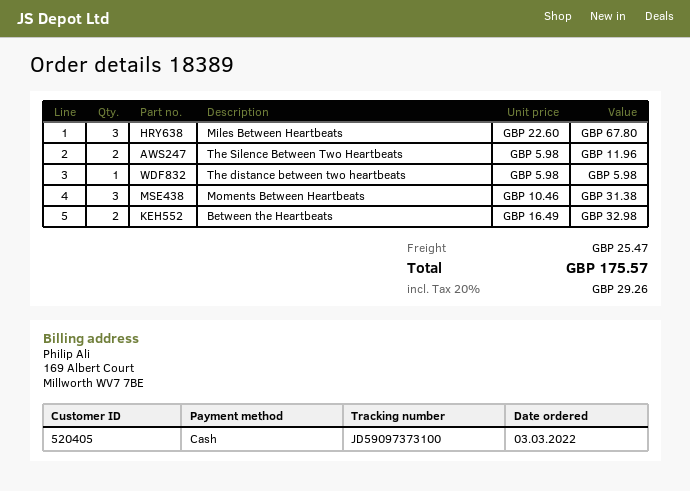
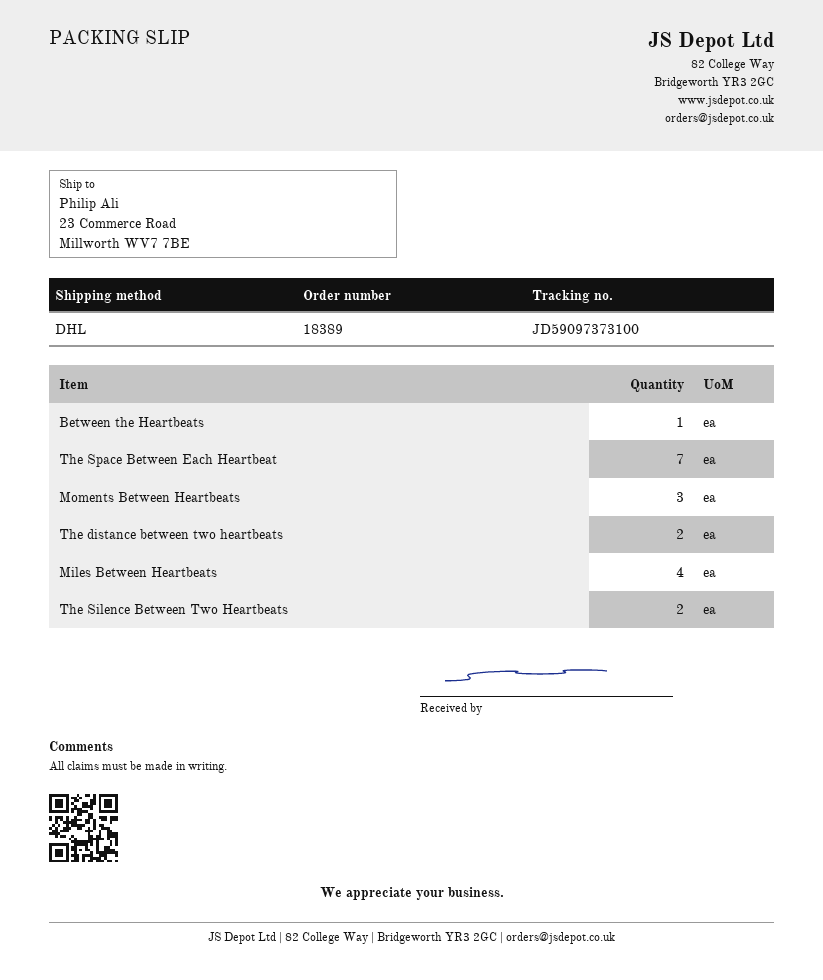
Miles Between Heartbeats: 3 -> 4
The distance between two heartbeats: 1 -> 2
Between the Heartbeats: 2 -> 1
The Space Between Each Heartbeat: none -> 7

